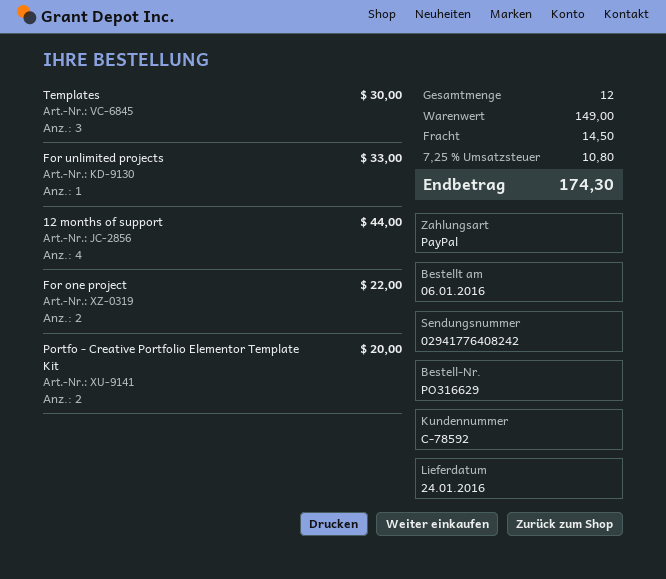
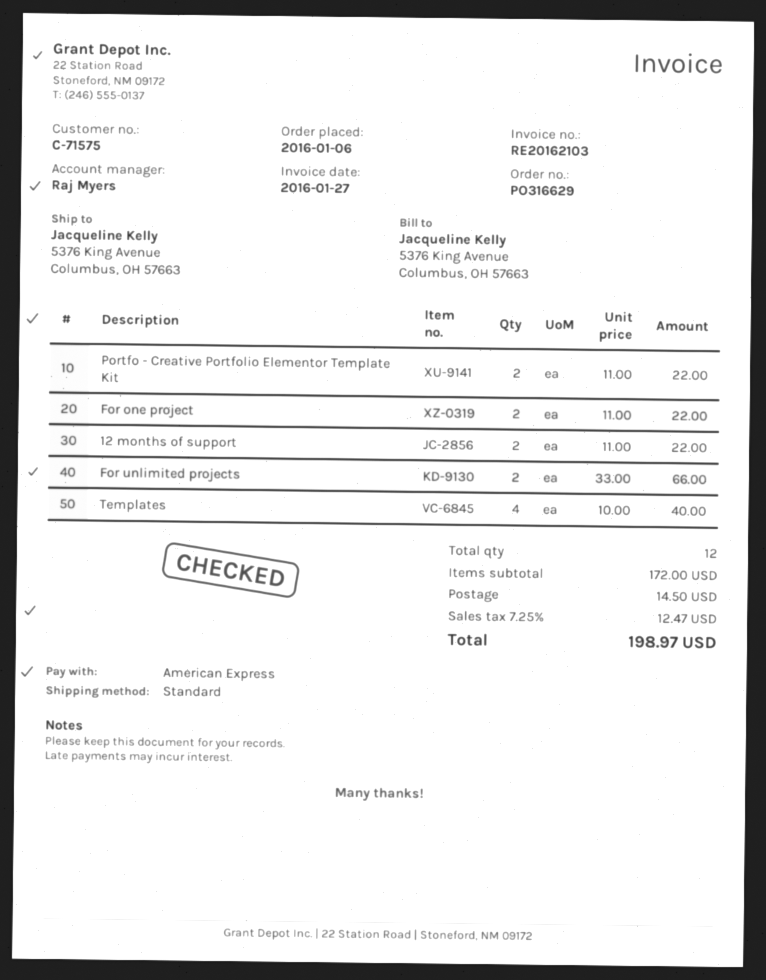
customer number: C-78592 -> C-71575
payment method: PayPal -> American Express
Templates: 3 for 30.00 -> 4 for 40.00
For unlimited projects: 1 for 33.00 -> 2 for 66.00
12 months of support: 4 for 44.00 -> 2 for 22.00
Portfo - Creative Portfolio Elementor Template Kit: 2 for 20.00 -> 2 for 22.00
subtotal: 149.00 -> 172.00
tax: 7.25% = 10.80 -> 7.25% = 12.47
total: 174.30 -> 198.97

